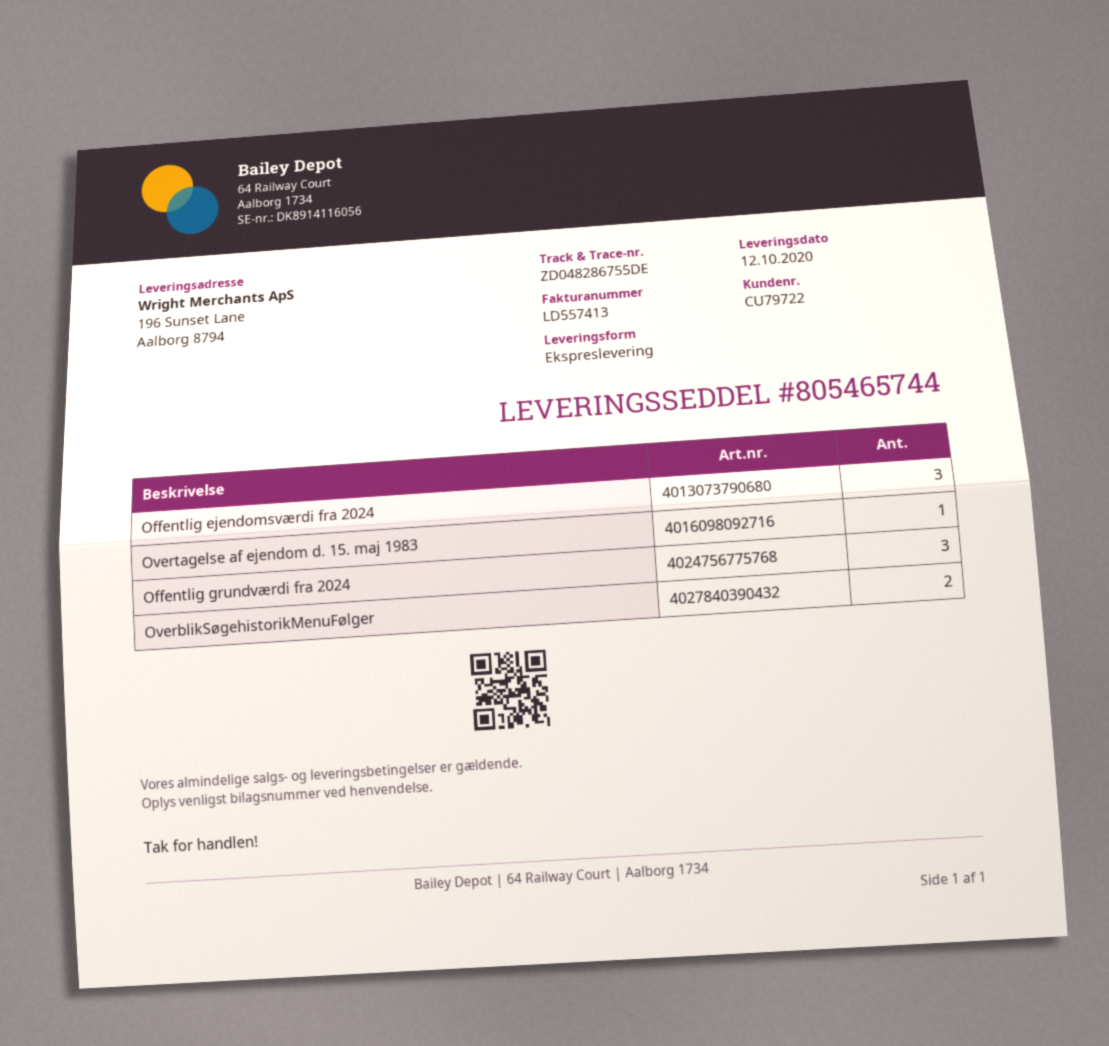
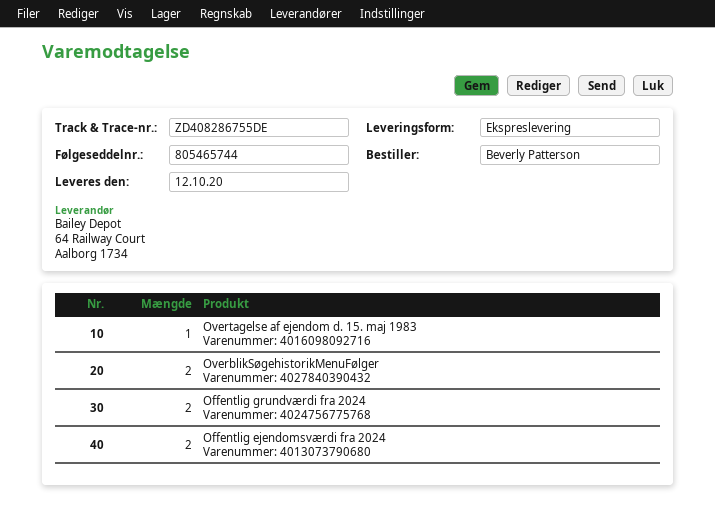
tracking number: ZD048286755DE -> ZD408286755DE
Offentlig ejendomsværdi fra 2024: 3 -> 2
Offentlig grundværdi fra 2024: 3 -> 2

